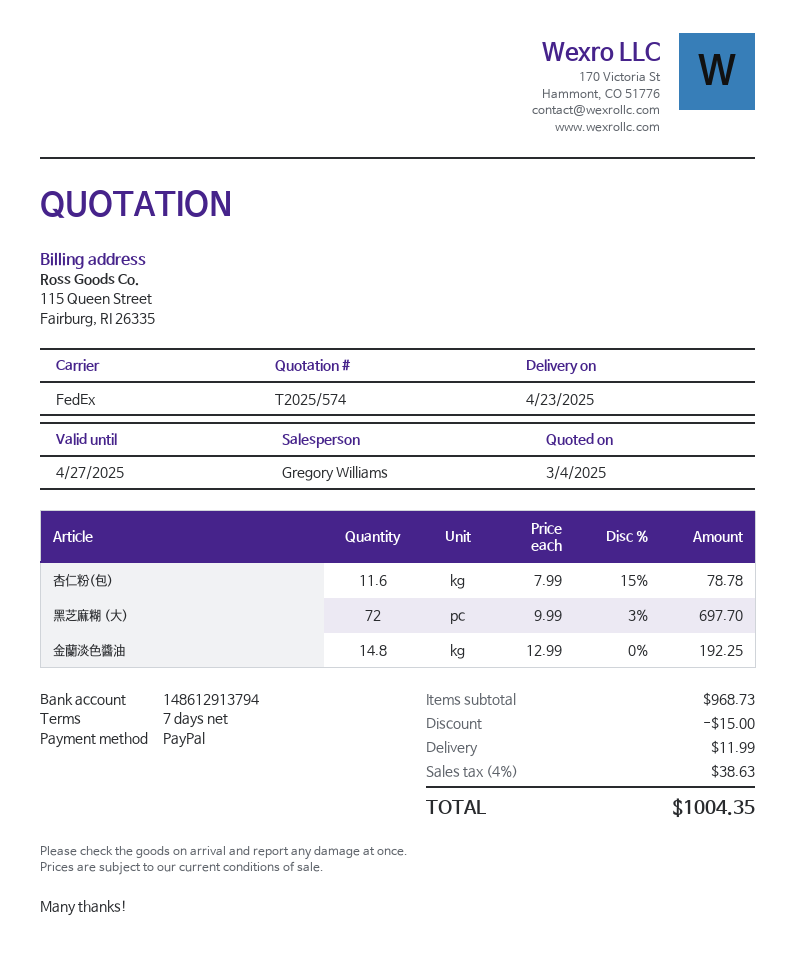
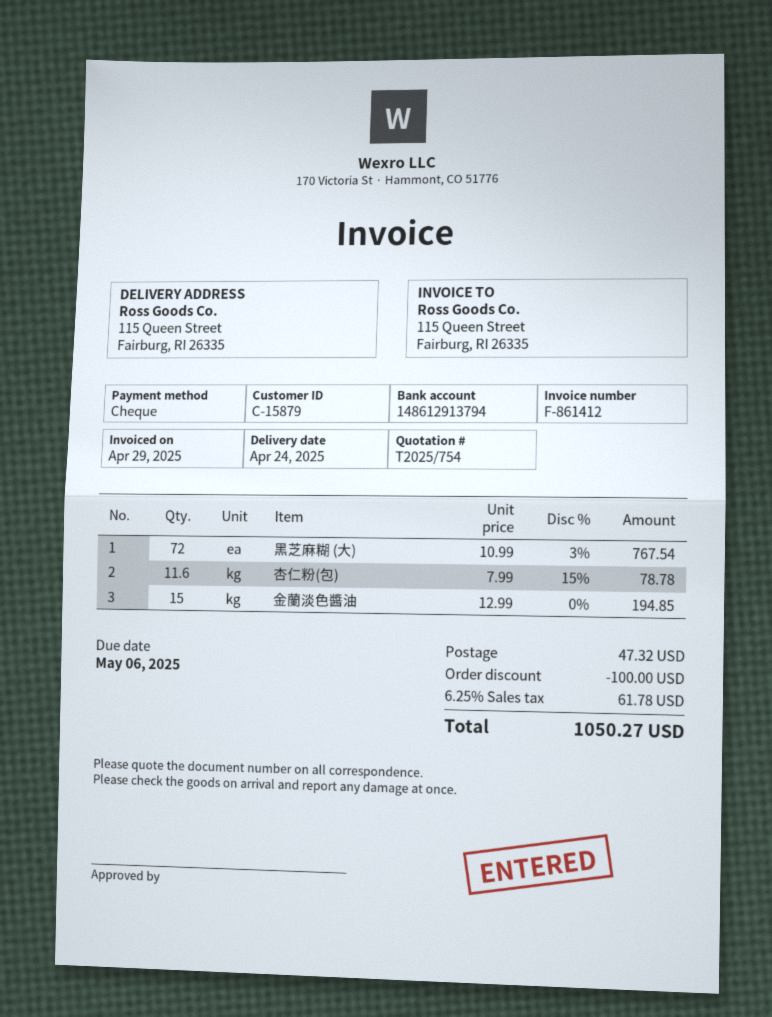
quote number: T2025/574 -> T2025/754
delivery date: 2025-04-23 -> 2025-04-24
payment method: PayPal -> cheque
黑芝麻糊 (大): 72 x 9.99 - 3% = 697.70 -> 72 x 10.99 - 3% = 767.54
金蘭淡色醬油: 14.8 x 12.99 = 192.25 -> 15 x 12.99 = 194.85
discount: 15.00 -> 100.00
shipping: 11.99 -> 47.32
tax: 4% = 38.63 -> 6.25% = 61.78
total: 1004.35 -> 1050.27

